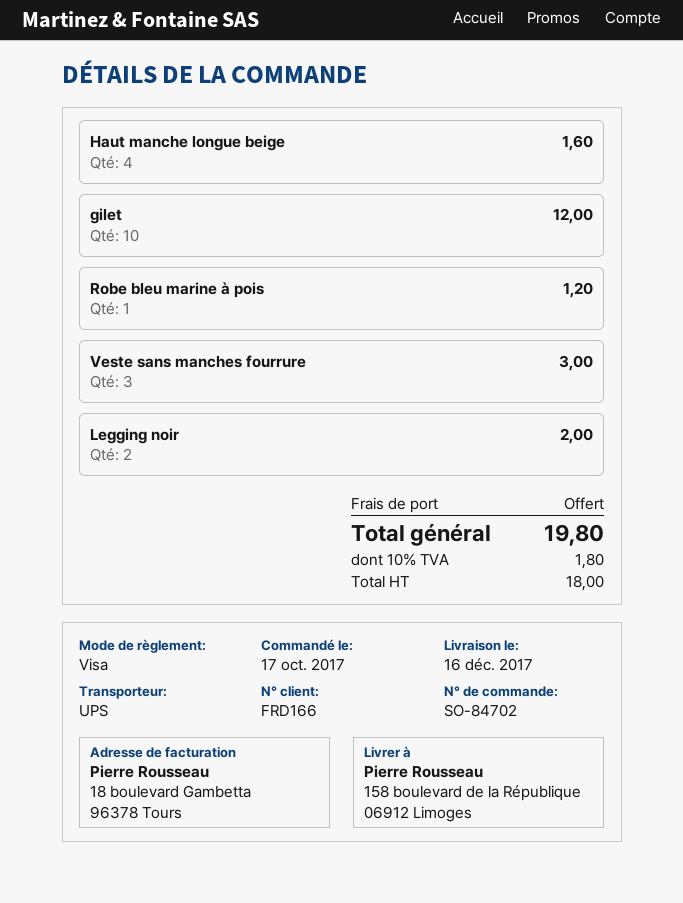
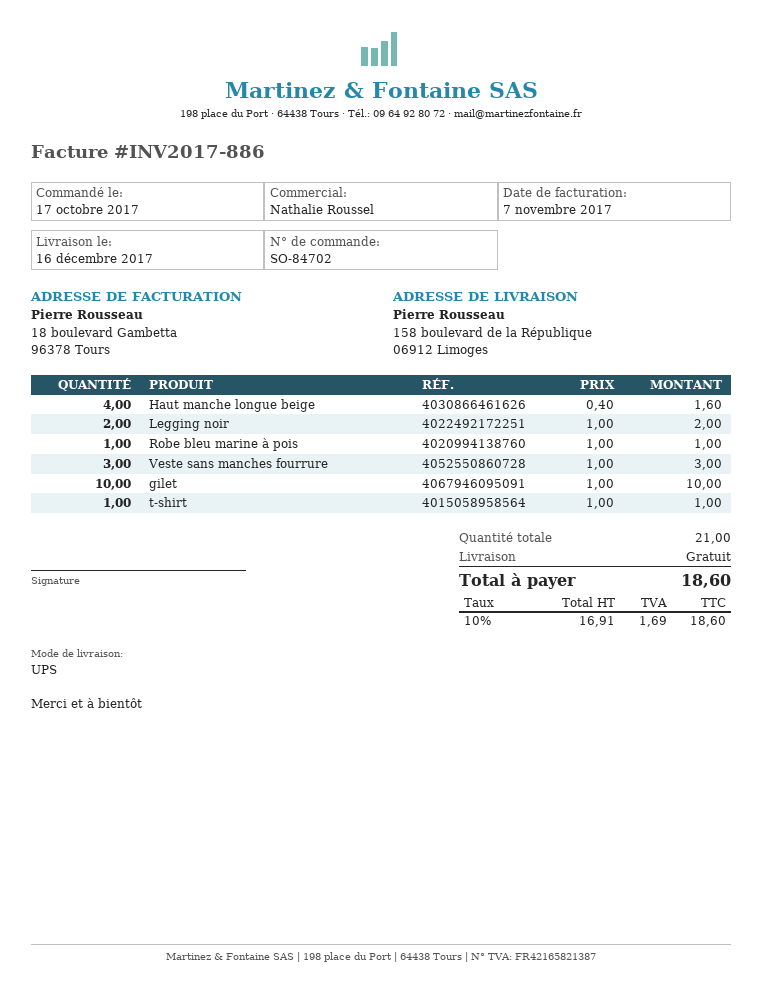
gilet: 10 for 12.00 -> 10 for 10.00
Robe bleu marine à pois: 1 for 1.20 -> 1 for 1.00
t-shirt: none -> 1 for 1.00
net: 18.00 -> 16.91
tax: 10% = 1.80 -> 10% = 1.69
total: 19.80 -> 18.60

